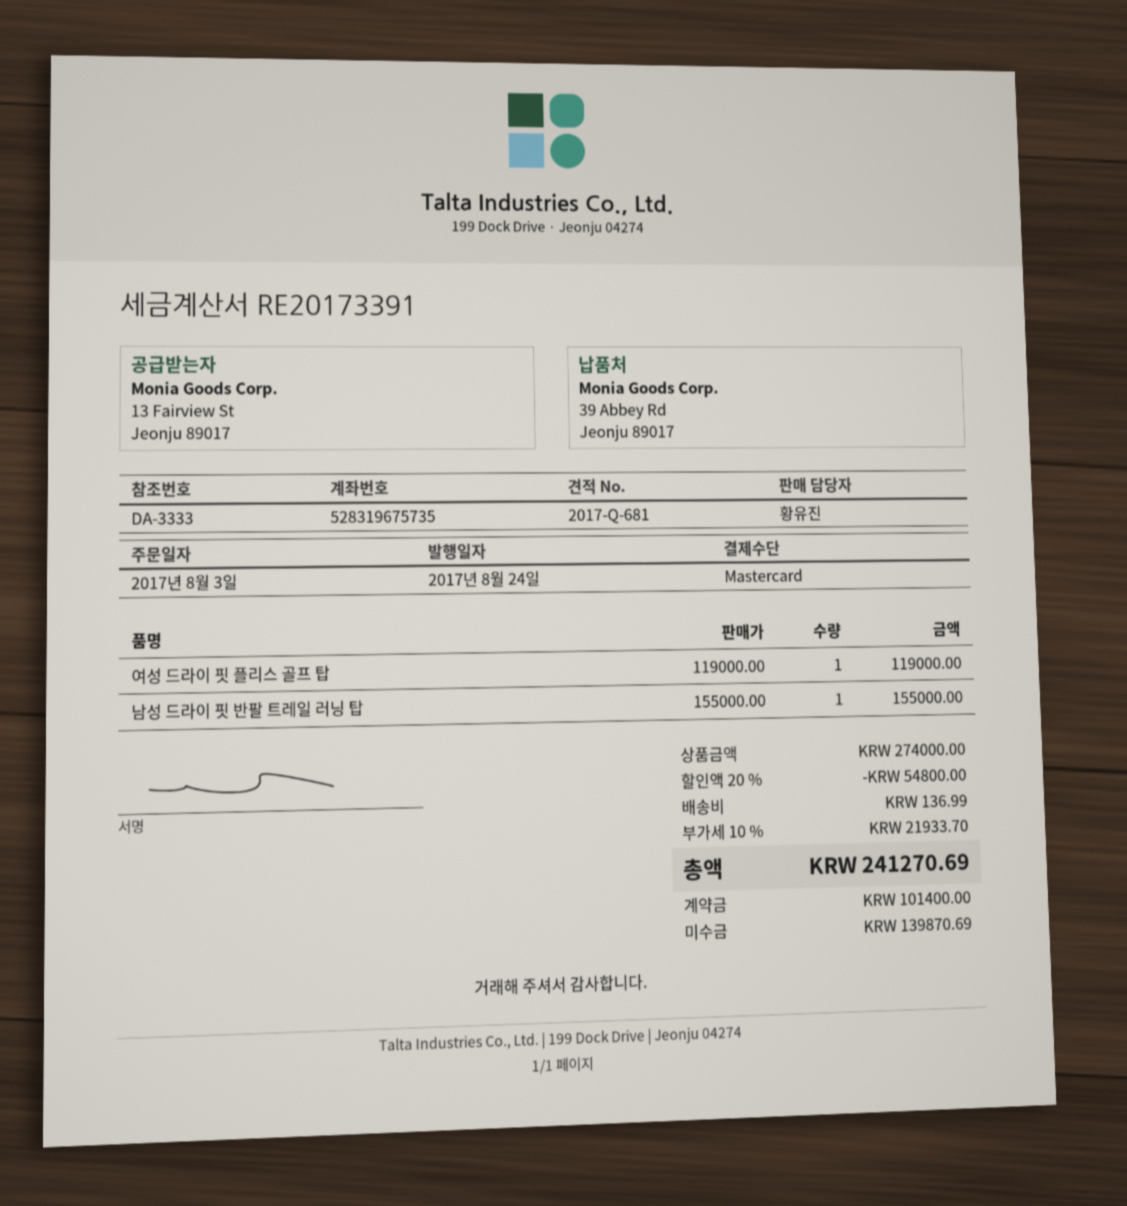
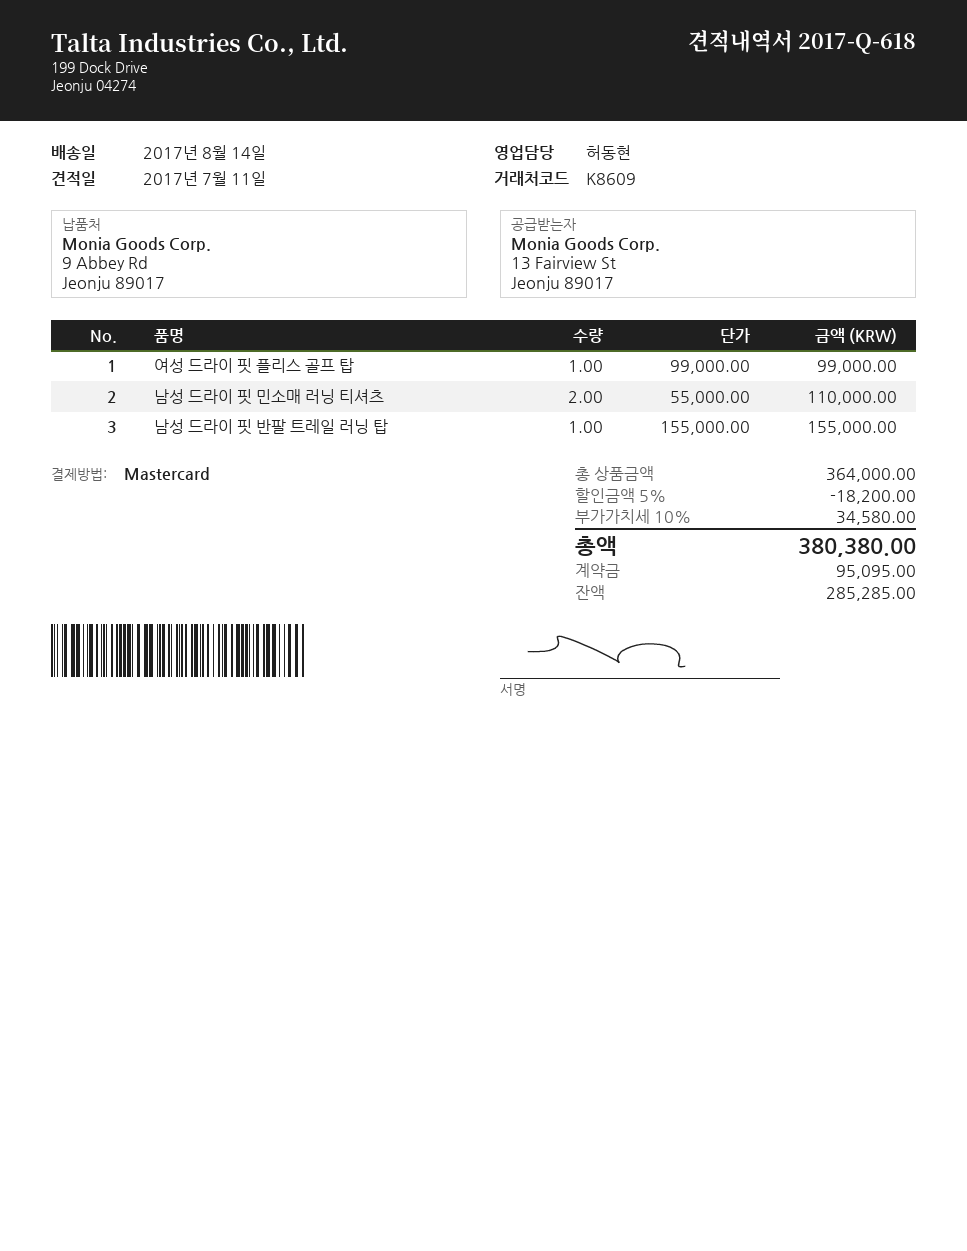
quote number: 2017-Q-681 -> 2017-Q-618
sales rep: 황유진 -> 허동현
ship to: 39 Abbey Rd, Jeonju 89017 -> 9 Abbey Rd, Jeonju 89017
여성 드라이 핏 플리스 골프 탑: 1 x 119000.00 = 119000.00 -> 1 x 99000.00 = 99000.00
남성 드라이 핏 민소매 러닝 티셔츠: none -> 2 x 55000.00 = 110000.00
subtotal: 274000.00 -> 364000.00
discount: 20% = 54800.00 -> 5% = 18200.00
shipping: 136.99 -> none
tax: 10% = 21933.70 -> 10% = 34580.00
total: 241270.69 -> 380380.00
deposit: 101400.00 -> 95095.00
balance: 139870.69 -> 285285.00

